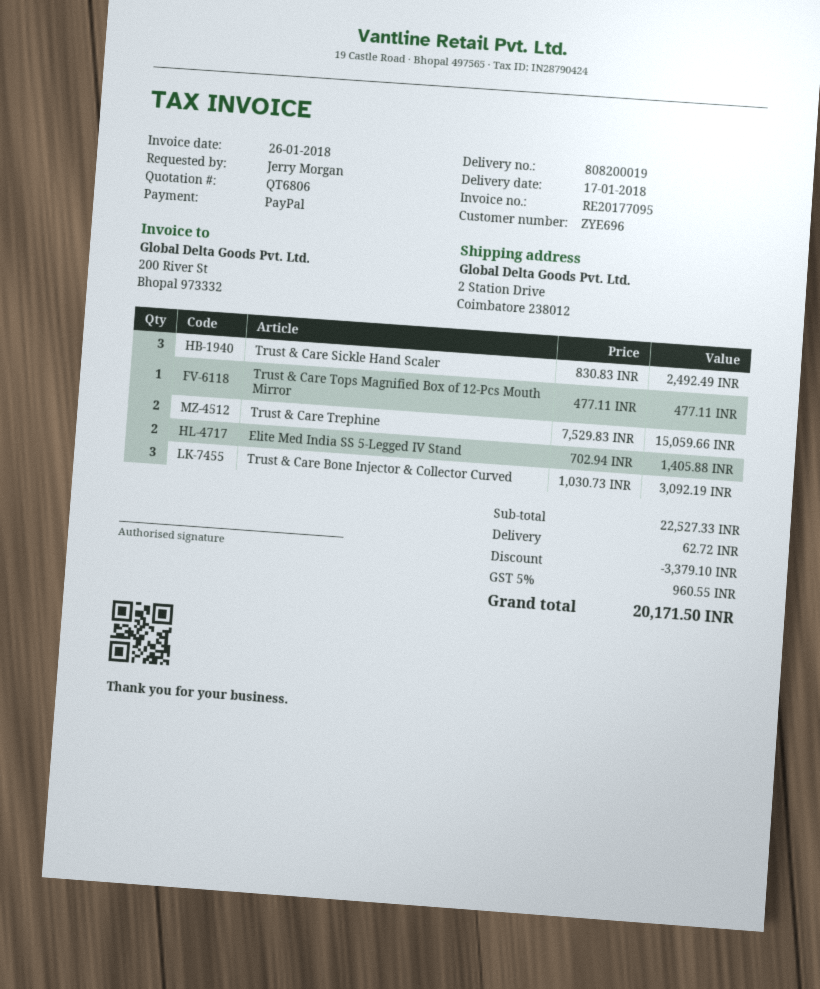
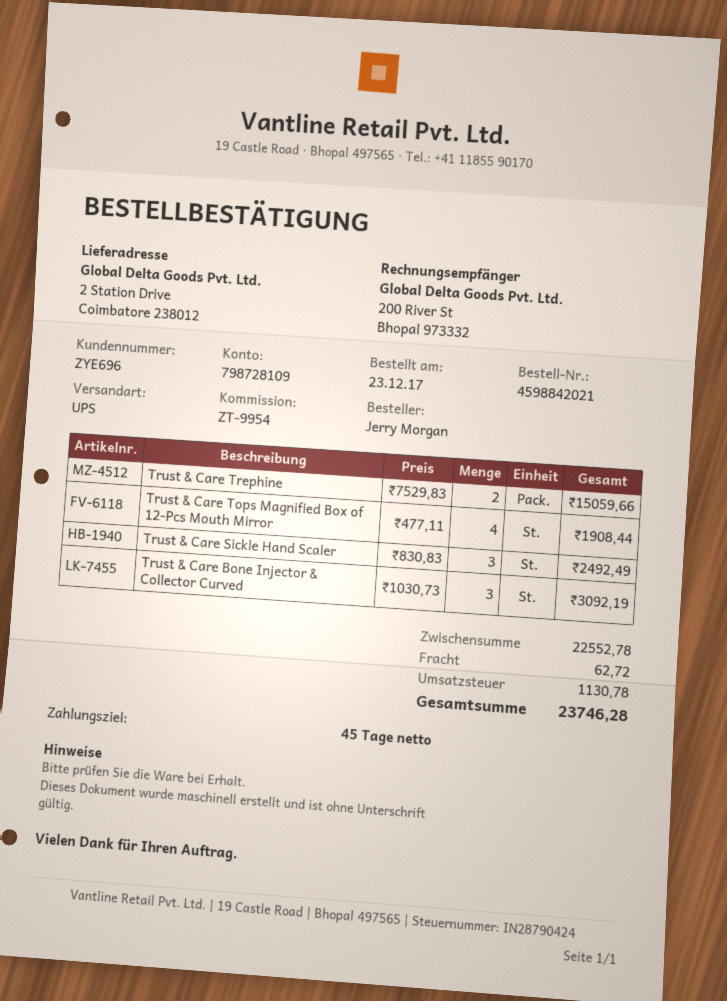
Trust & Care Tops Magnified Box of 12-Pcs Mouth Mirror: 1 x 477.11 = 477.11 -> 4 x 477.11 = 1908.44
Elite Med India SS 5-Legged IV Stand: 2 x 702.94 = 1405.88 -> none
subtotal: 22527.33 -> 22552.78
discount: 3379.10 -> none
tax: 960.55 -> 1130.78
total: 20171.50 -> 23746.28

